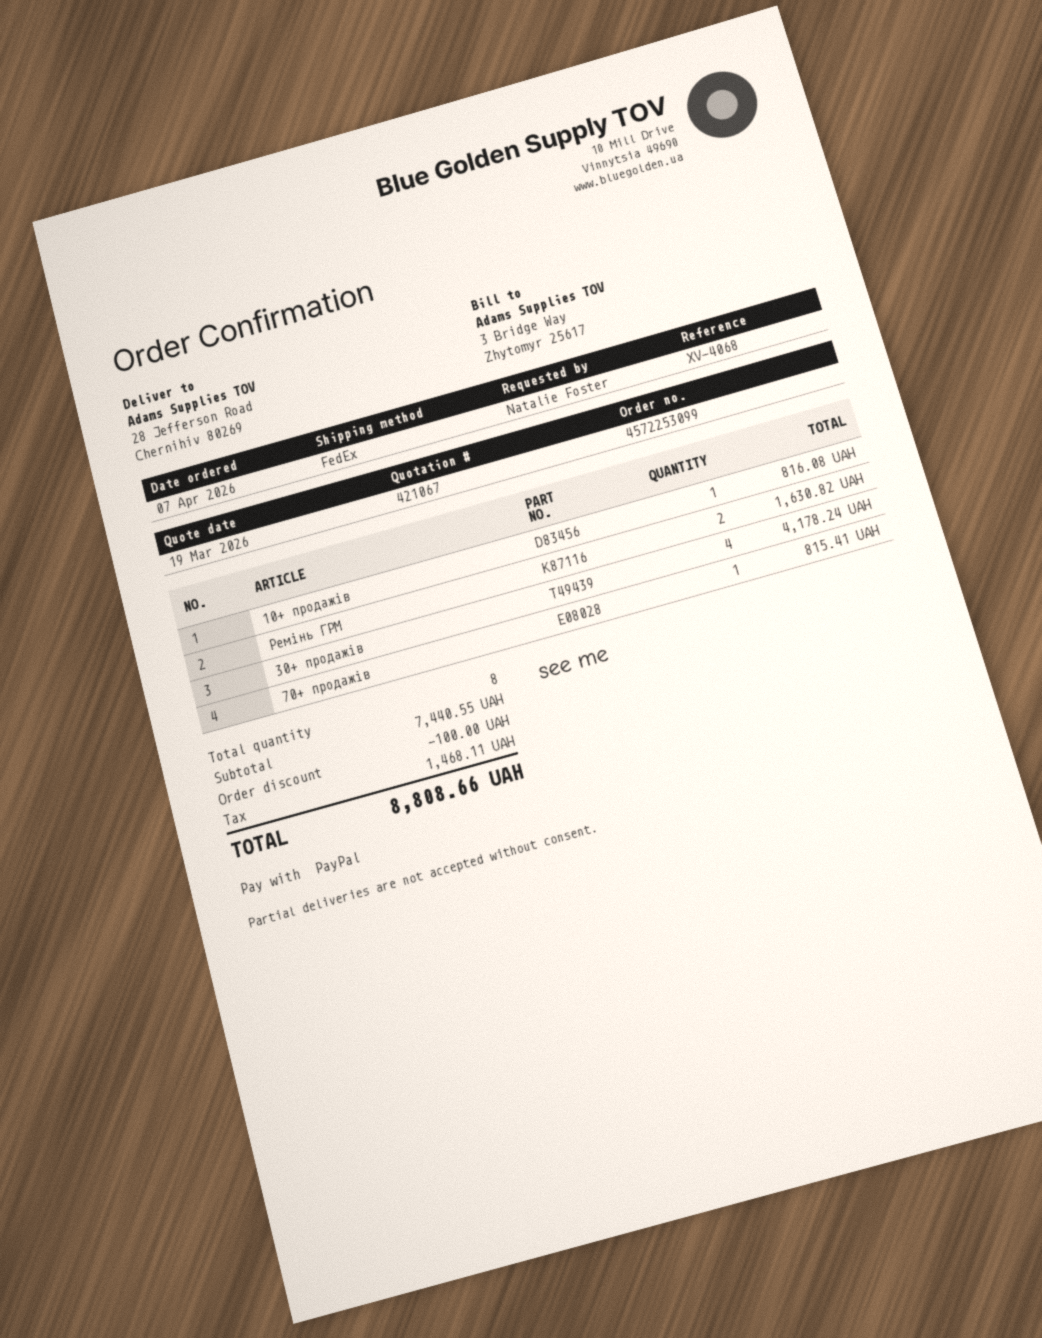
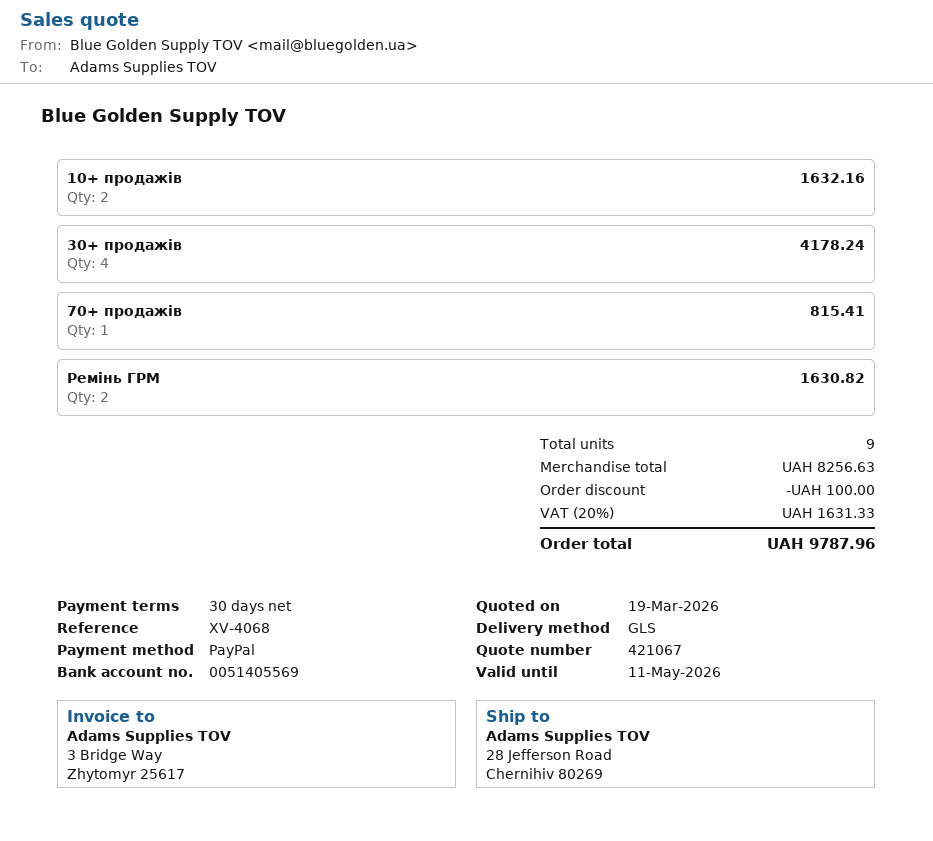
shipping method: FedEx -> GLS
10+ продажів: 1 for 816.08 -> 2 for 1632.16
total quantity: 8 -> 9
subtotal: 7440.55 -> 8256.63
tax: 1468.11 -> 1631.33
total: 8808.66 -> 9787.96

